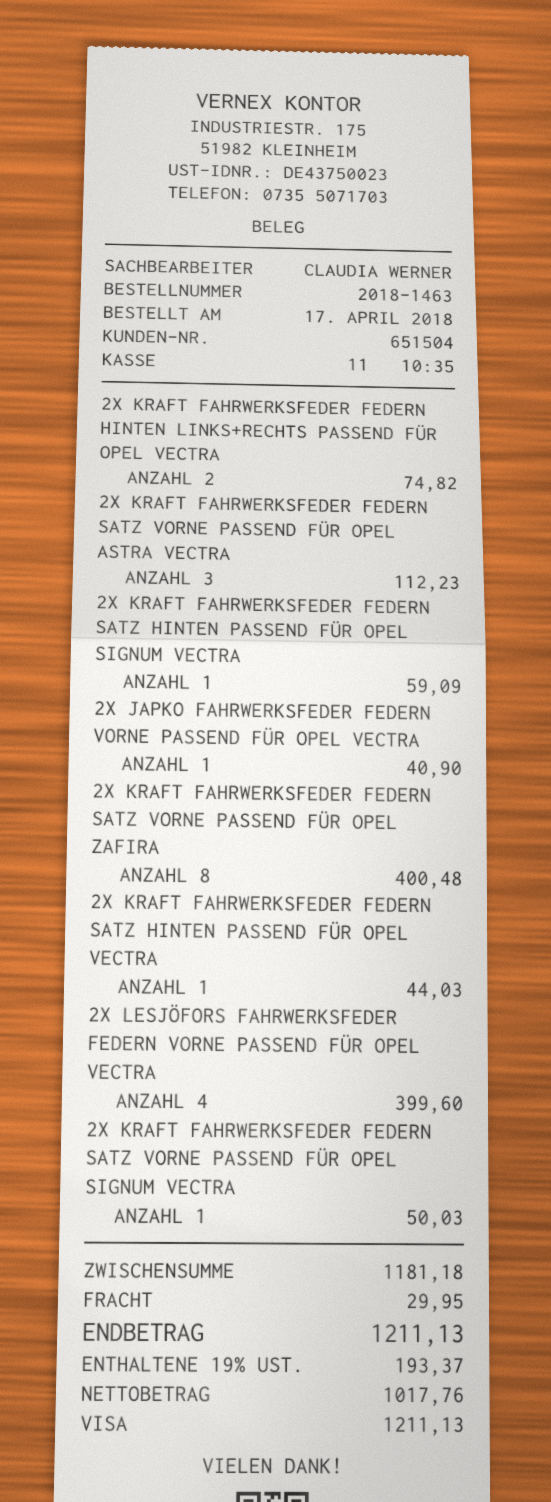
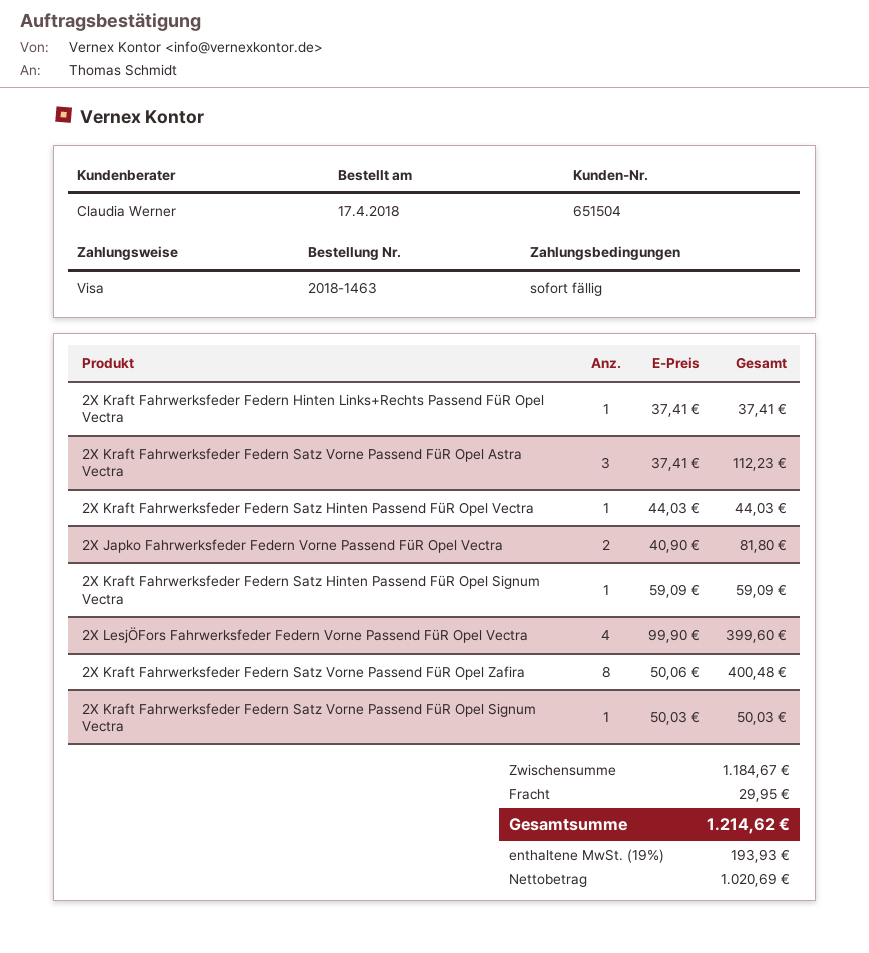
2X KRAFT FAHRWERKSFEDER FEDERN HINTEN LINKS+RECHTS PASSEND FÜR OPEL VECTRA: 2 for 74.82 -> 1 for 37.41
2X JAPKO FAHRWERKSFEDER FEDERN VORNE PASSEND FÜR OPEL VECTRA: 1 for 40.90 -> 2 for 81.80
subtotal: 1181.18 -> 1184.67
net: 1017.76 -> 1020.69
tax: 19% = 193.37 -> 19% = 193.93
total: 1211.13 -> 1214.62

